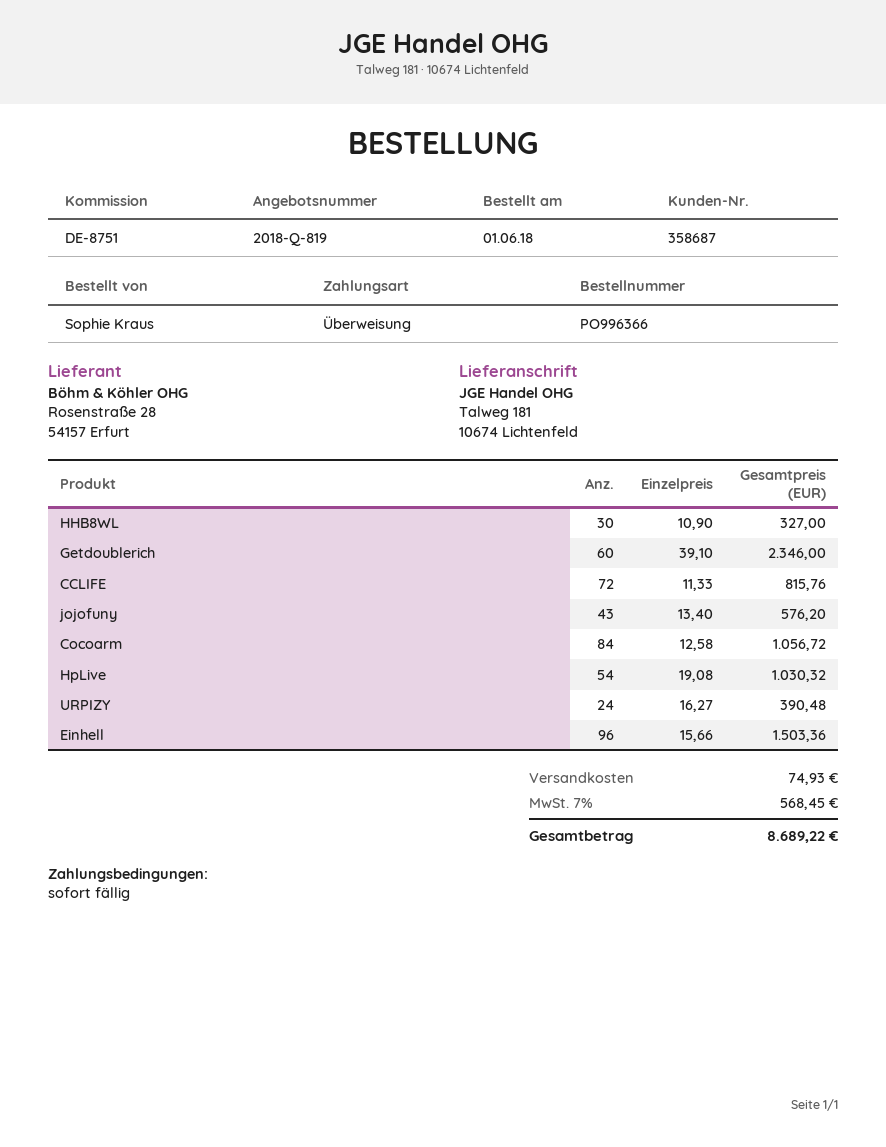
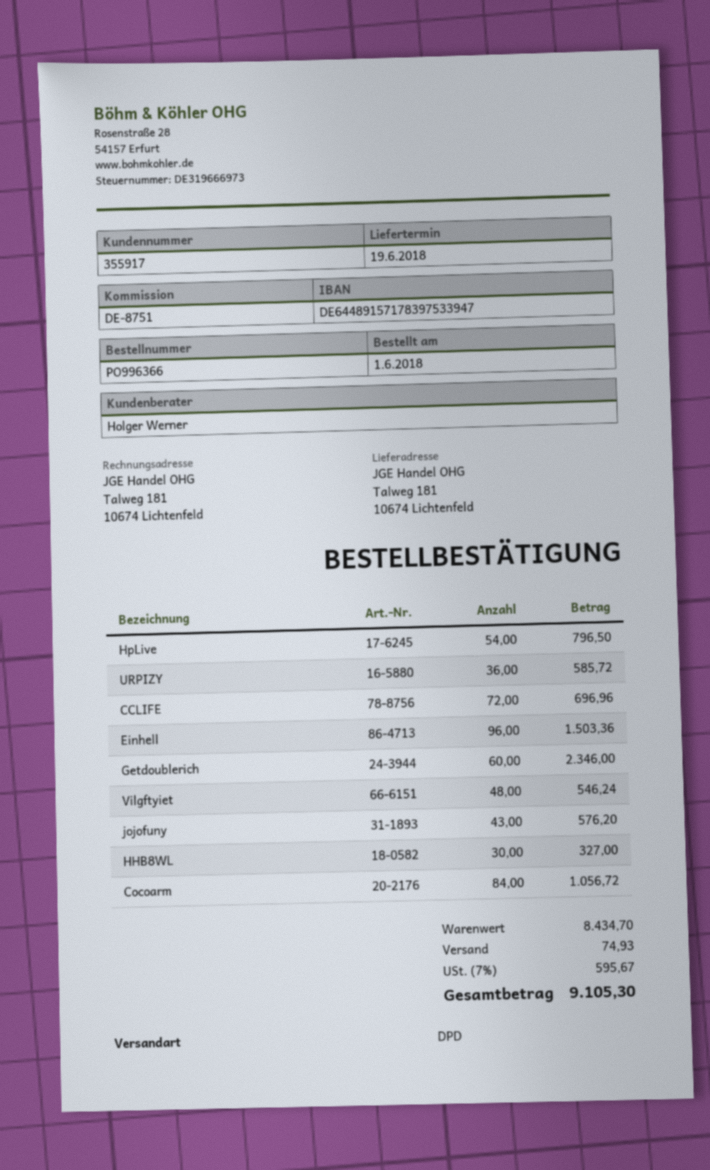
customer number: 358687 -> 355917
CCLIFE: 72 for 815.76 -> 72 for 696.96
HpLive: 54 for 1030.32 -> 54 for 796.50
URPIZY: 24 for 390.48 -> 36 for 585.72
Vilgftyiet: none -> 48 for 546.24
tax: 7% = 568.45 -> 7% = 595.67
total: 8689.22 -> 9105.30

